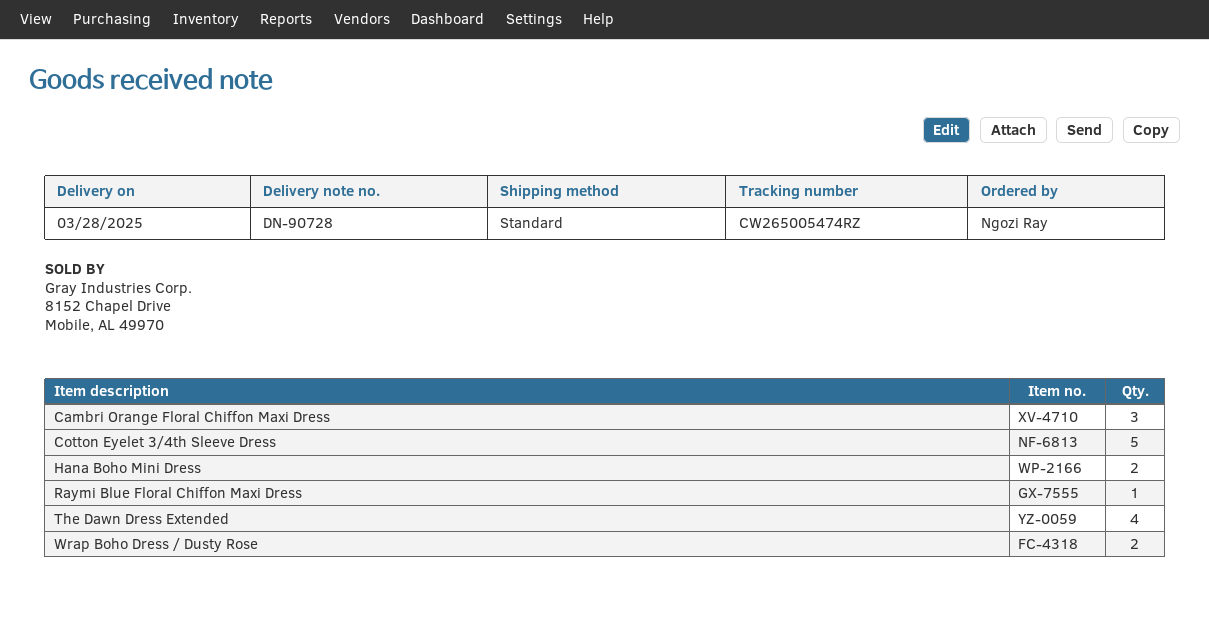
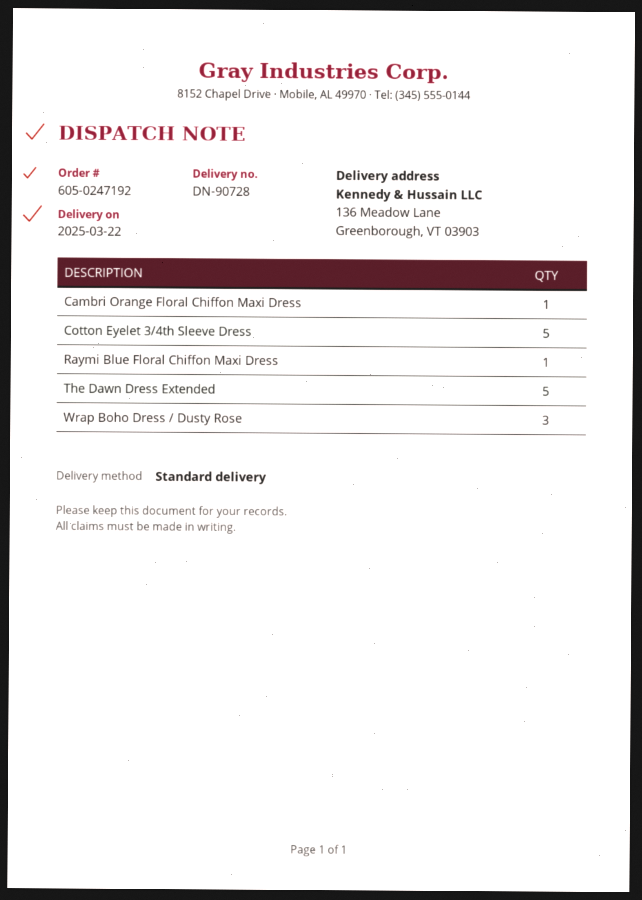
delivery date: 2025-03-28 -> 2025-03-22
Cambri Orange Floral Chiffon Maxi Dress: 3 -> 1
Hana Boho Mini Dress: 2 -> none
The Dawn Dress Extended: 4 -> 5
Wrap Boho Dress / Dusty Rose: 2 -> 3

